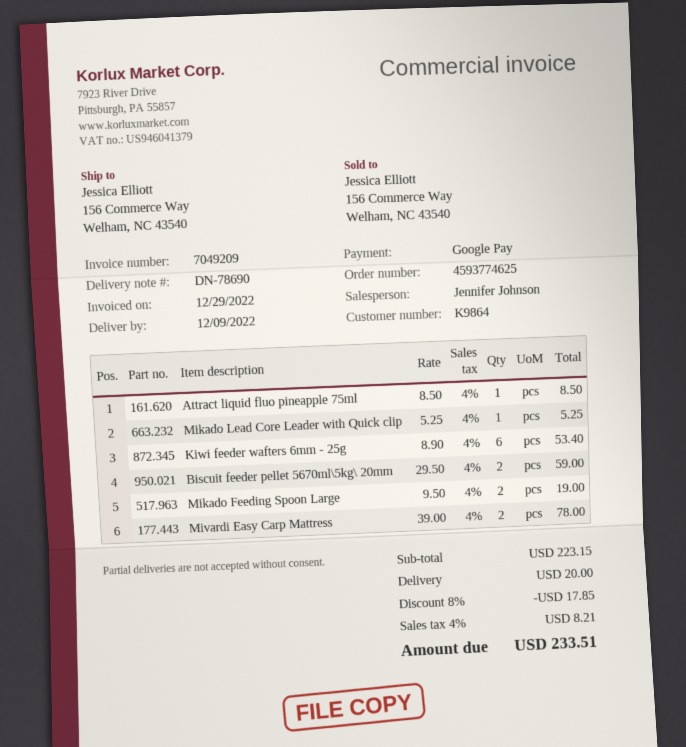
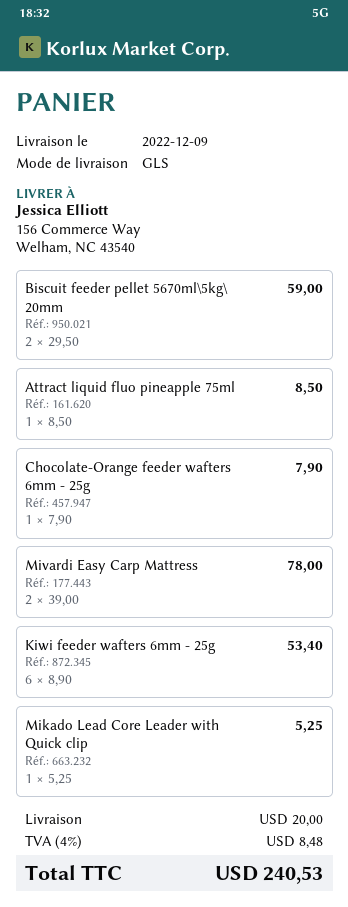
Mikado Feeding Spoon Large: 2 x 9.50 = 19.00 -> none
Chocolate-Orange feeder wafters 6mm - 25g: none -> 1 x 7.90 = 7.90
discount: 8% = 17.85 -> none
tax: 4% = 8.21 -> 4% = 8.48
total: 233.51 -> 240.53

